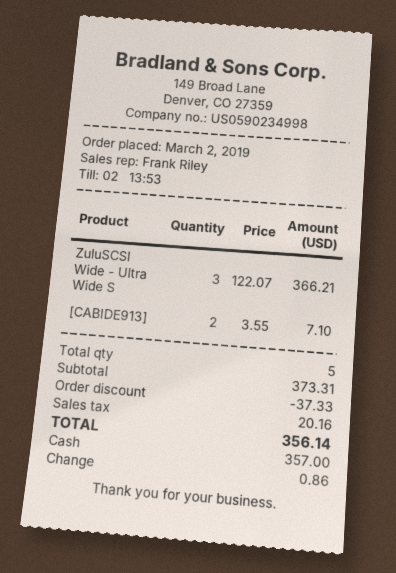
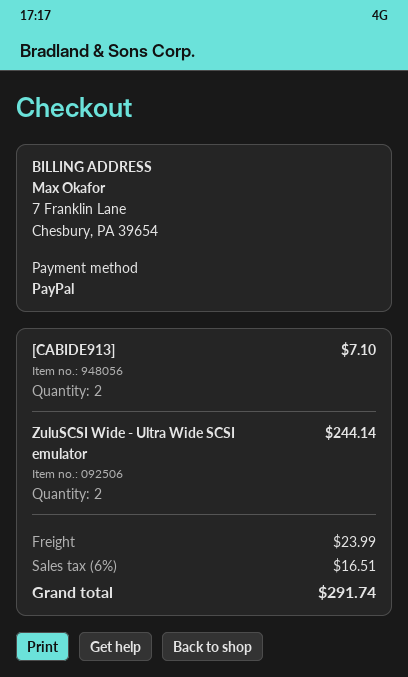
payment method: cash -> PayPal
ZuluSCSI Wide - Ultra Wide S: 3 for 366.21 -> 2 for 244.14
discount: 37.33 -> none
shipping: none -> 23.99
tax: 20.16 -> 16.51
total: 356.14 -> 291.74

